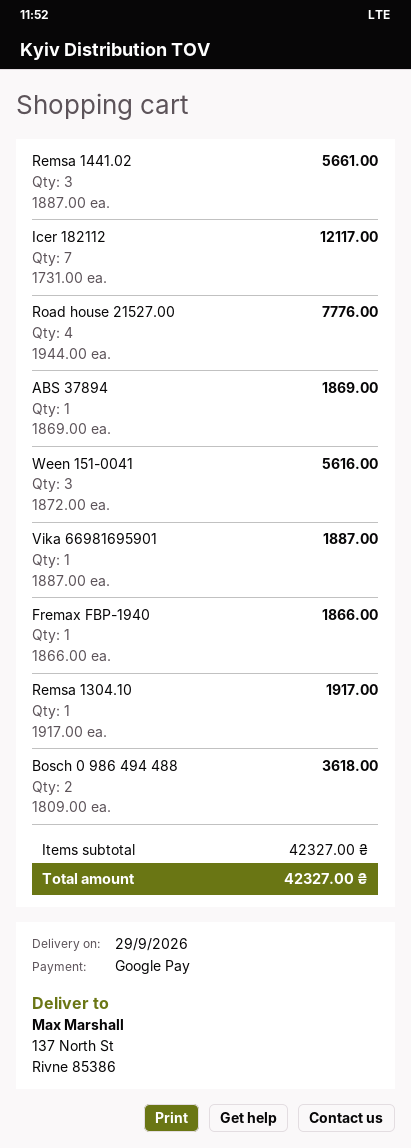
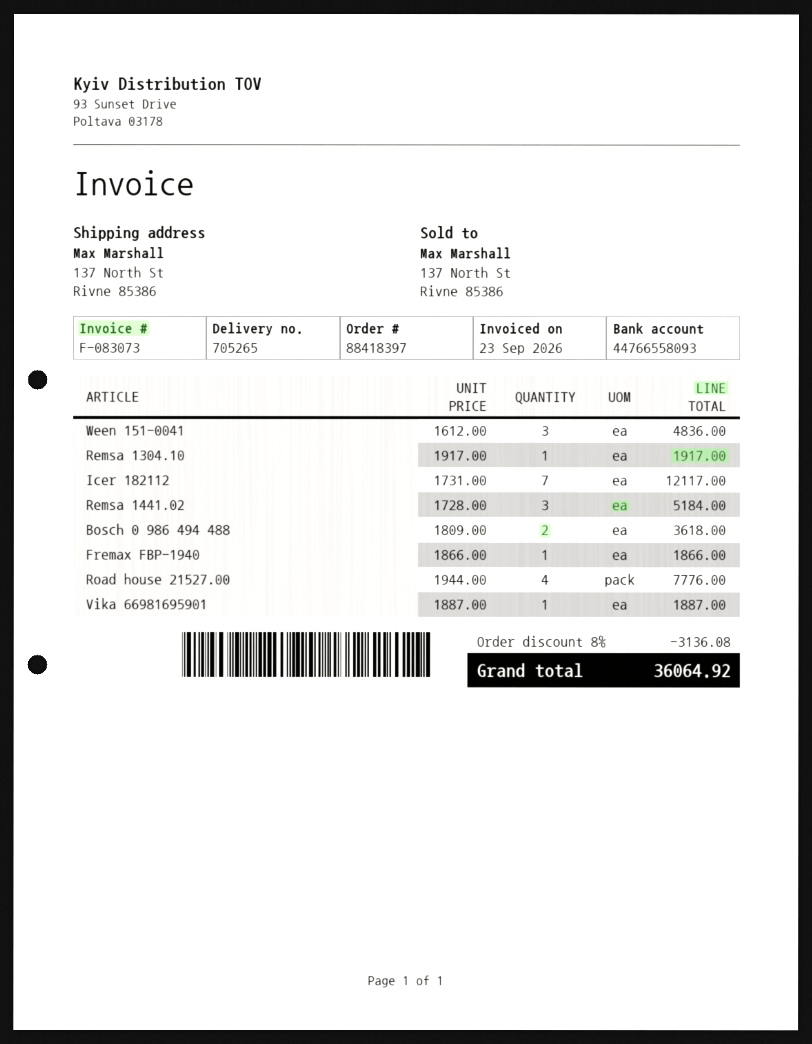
Remsa 1441.02: 3 x 1887.00 = 5661.00 -> 3 x 1728.00 = 5184.00
ABS 37894: 1 x 1869.00 = 1869.00 -> none
Ween 151-0041: 3 x 1872.00 = 5616.00 -> 3 x 1612.00 = 4836.00
discount: none -> 8% = 3136.08
total: 42327.00 -> 36064.92

